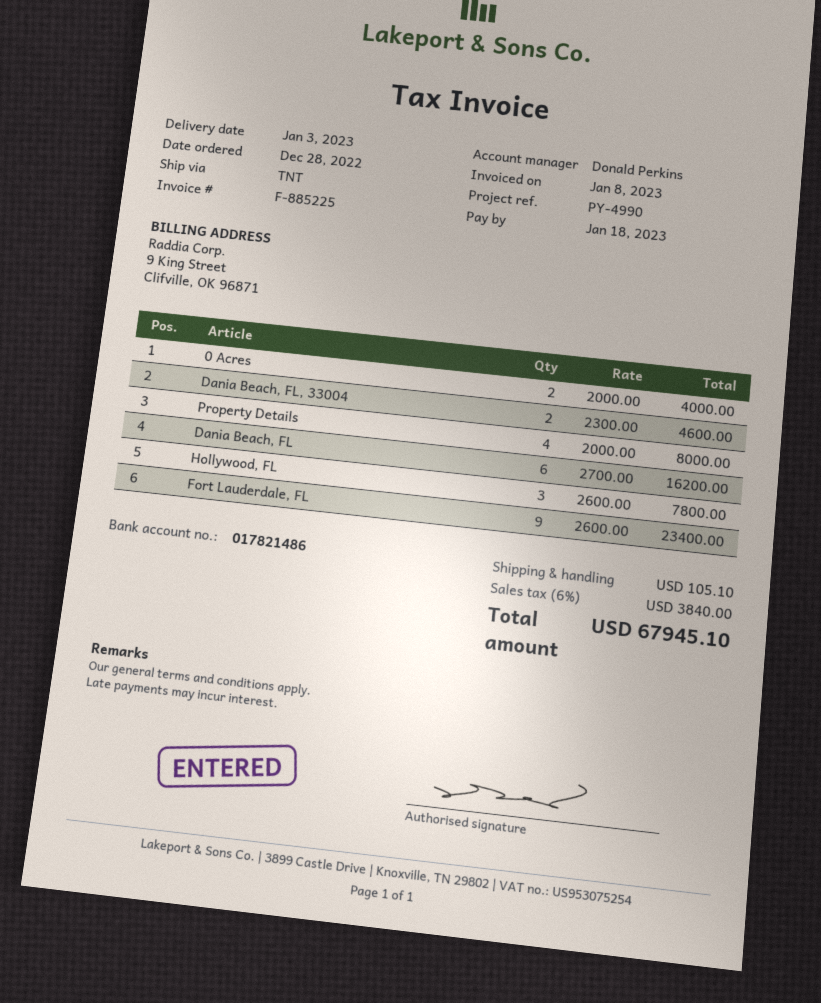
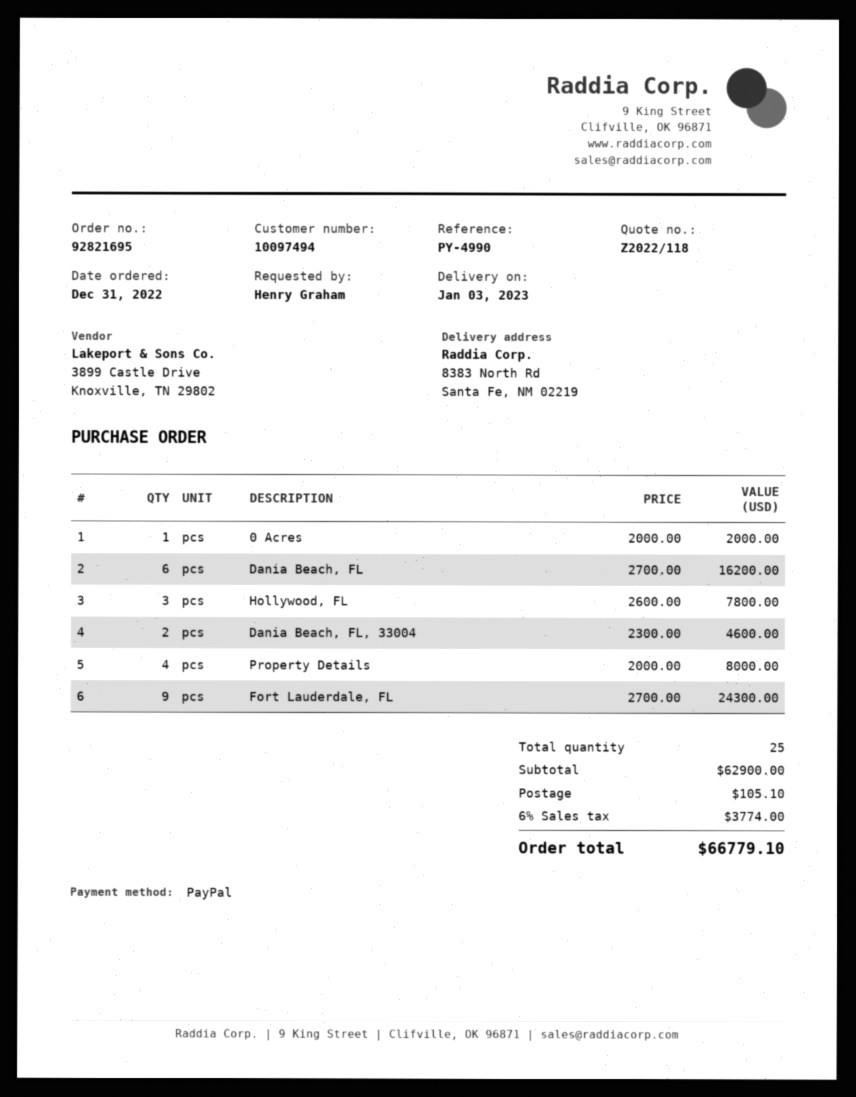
order date: 2022-12-28 -> 2022-12-31
0 Acres: 2 x 2000.00 = 4000.00 -> 1 x 2000.00 = 2000.00
Fort Lauderdale, FL: 9 x 2600.00 = 23400.00 -> 9 x 2700.00 = 24300.00
tax: 6% = 3840.00 -> 6% = 3774.00
total: 67945.10 -> 66779.10

